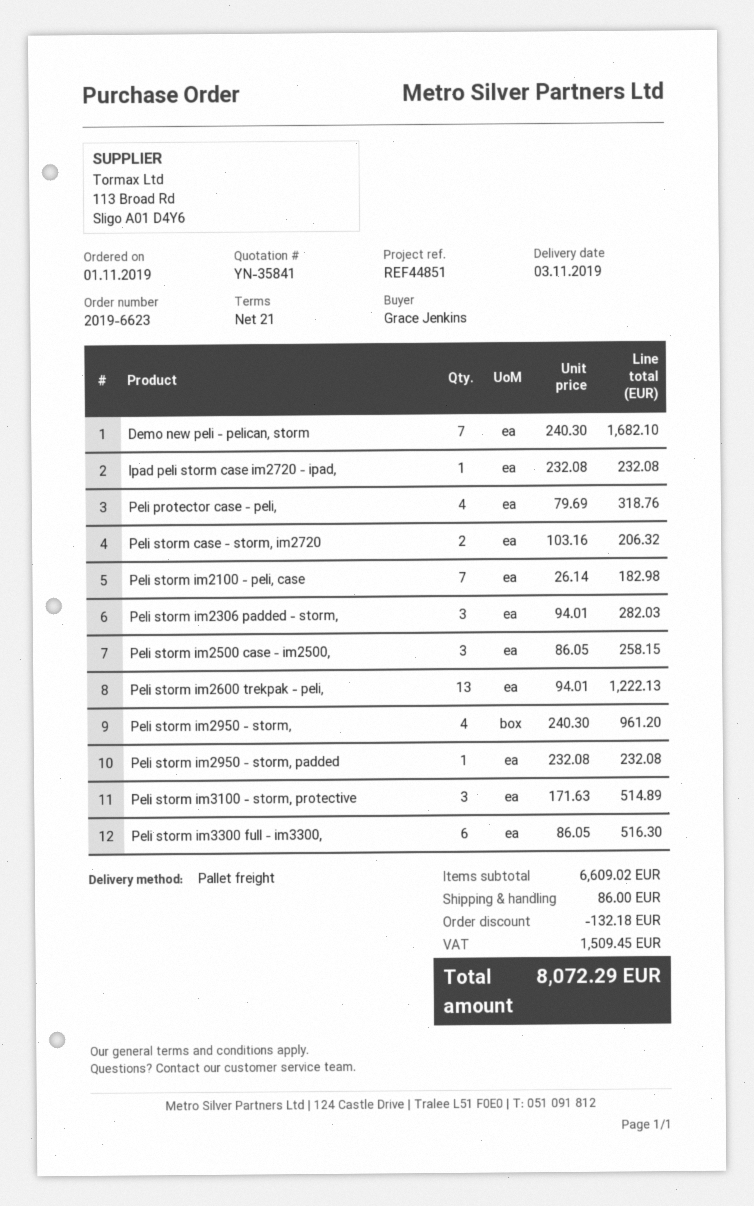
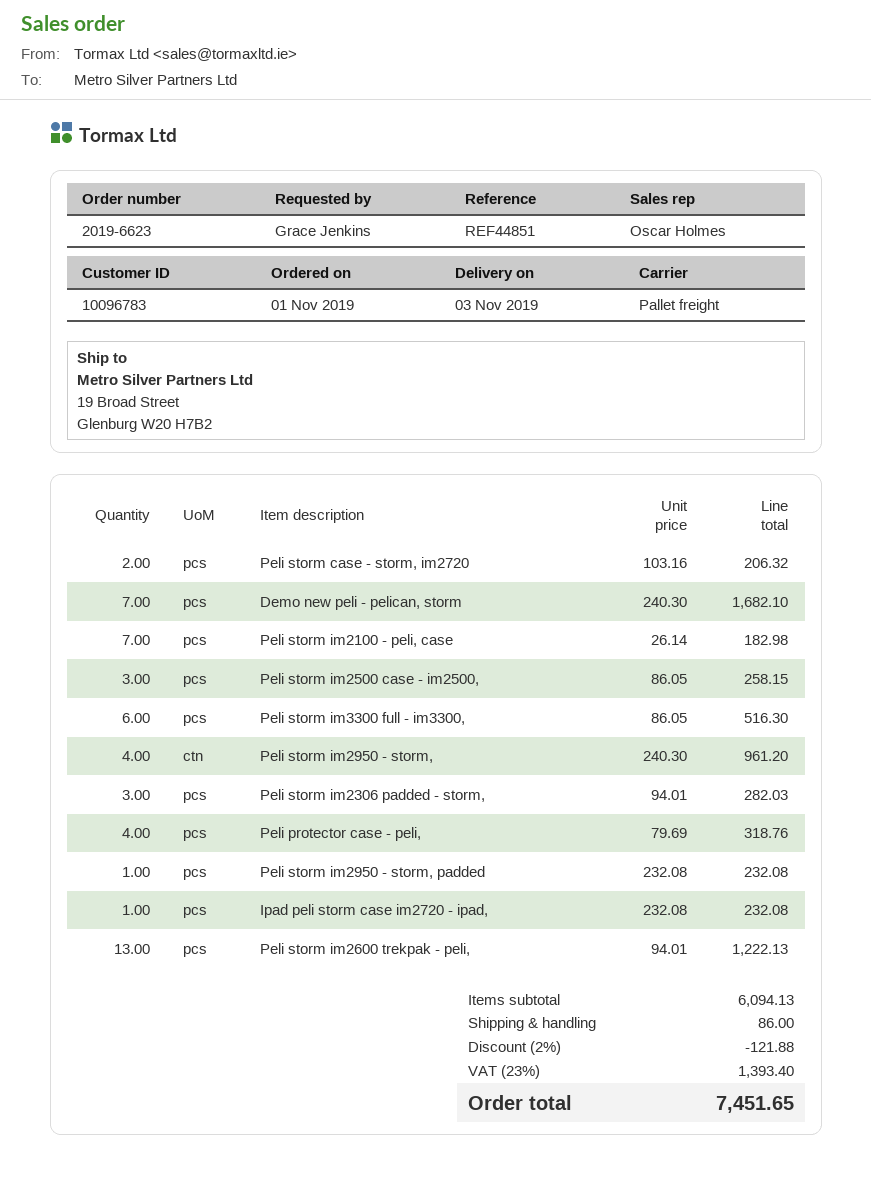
Peli storm im3100 - storm, protective: 3 x 171.63 = 514.89 -> none
subtotal: 6609.02 -> 6094.13
discount: 132.18 -> 121.88
tax: 1509.45 -> 1393.40
total: 8072.29 -> 7451.65

